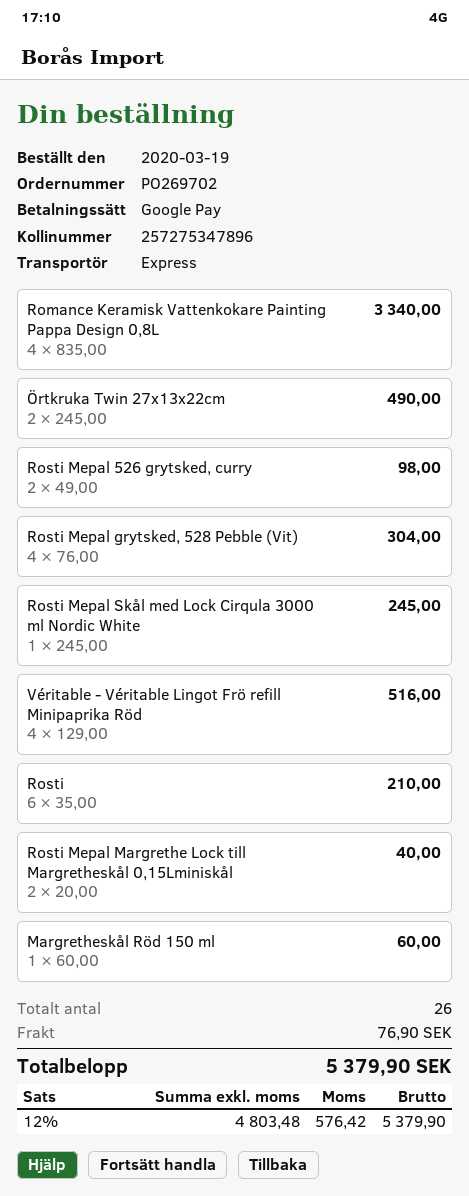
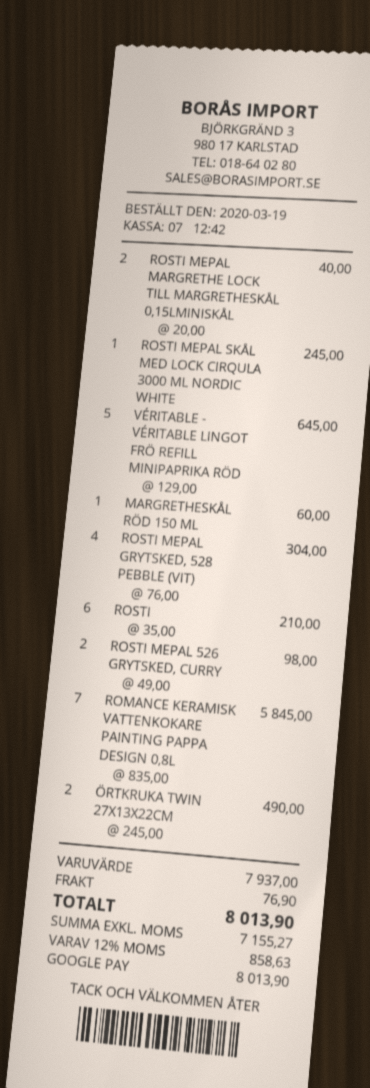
Romance Keramisk Vattenkokare Painting Pappa Design 0,8L: 4 x 835.00 = 3340.00 -> 7 x 835.00 = 5845.00
Véritable - Véritable Lingot Frö refill Minipaprika Röd: 4 x 129.00 = 516.00 -> 5 x 129.00 = 645.00
net: 4803.48 -> 7155.27
tax: 12% = 576.42 -> 12% = 858.63
total: 5379.90 -> 8013.90

